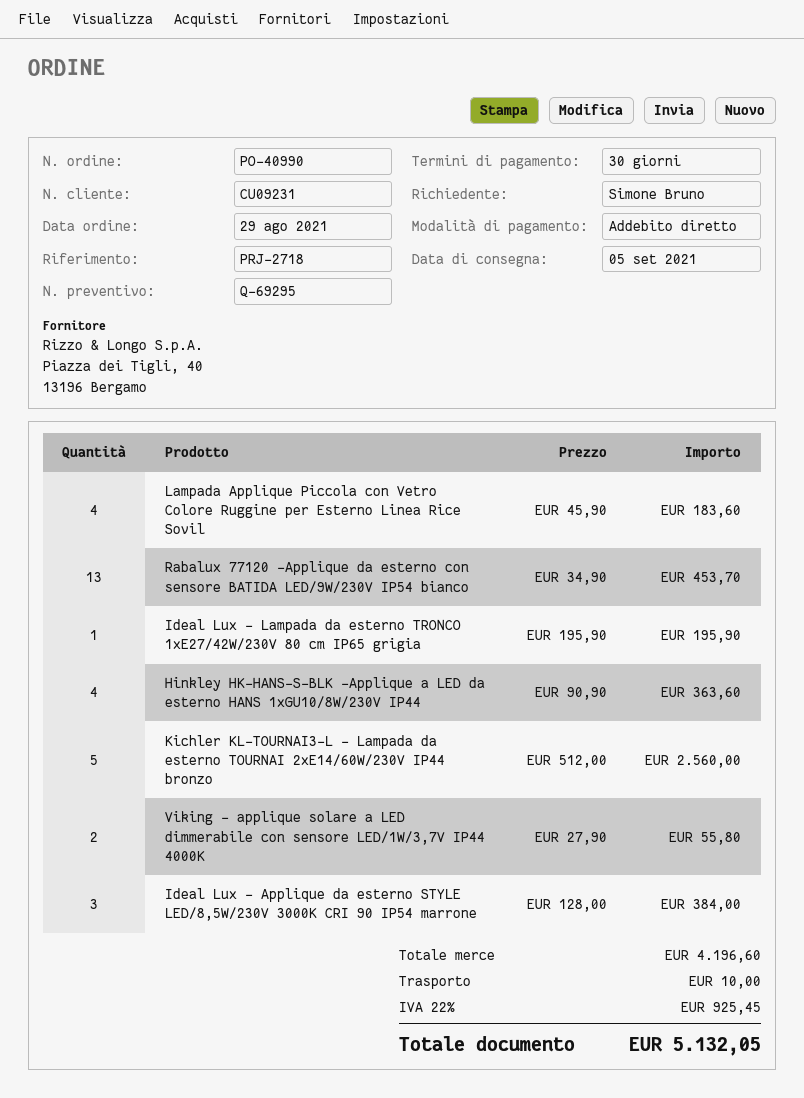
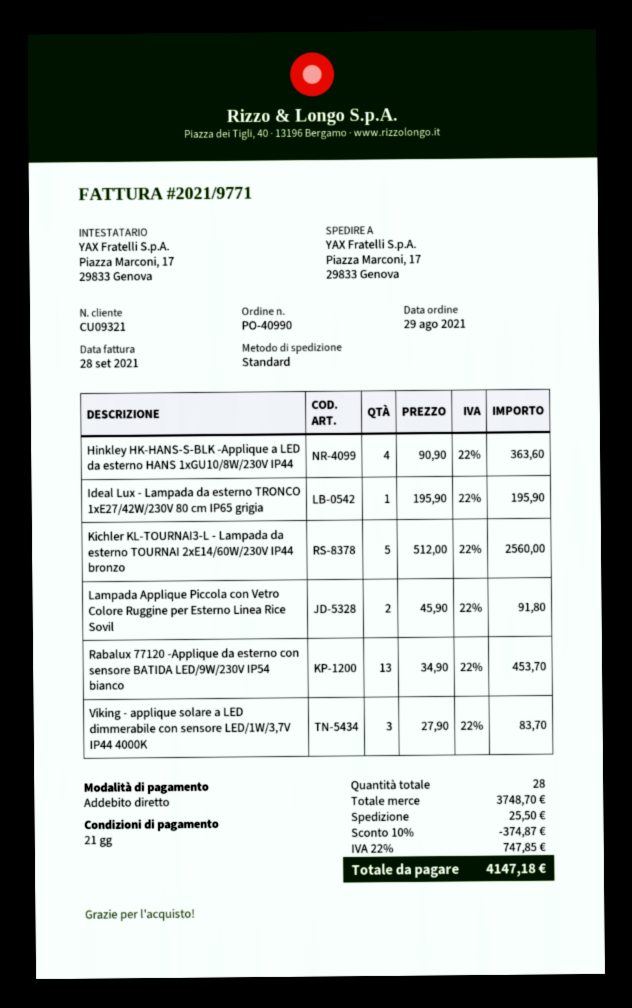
payment terms: 30 days -> 21 days
customer number: CU09231 -> CU09321
Lampada Applique Piccola con Vetro Colore Ruggine per Esterno Linea Rice Sovil: 4 x 45.90 = 183.60 -> 2 x 45.90 = 91.80
Viking - applique solare a LED dimmerabile con sensore LED/1W/3,7V IP44 4000K: 2 x 27.90 = 55.80 -> 3 x 27.90 = 83.70
Ideal Lux - Applique da esterno STYLE LED/8,5W/230V 3000K CRI 90 IP54 marrone: 3 x 128.00 = 384.00 -> none
subtotal: 4196.60 -> 3748.70
discount: none -> 10% = 374.87
shipping: 10.00 -> 25.50
tax: 22% = 925.45 -> 22% = 747.85
total: 5132.05 -> 4147.18

